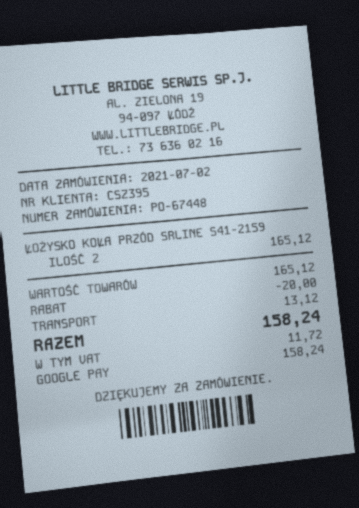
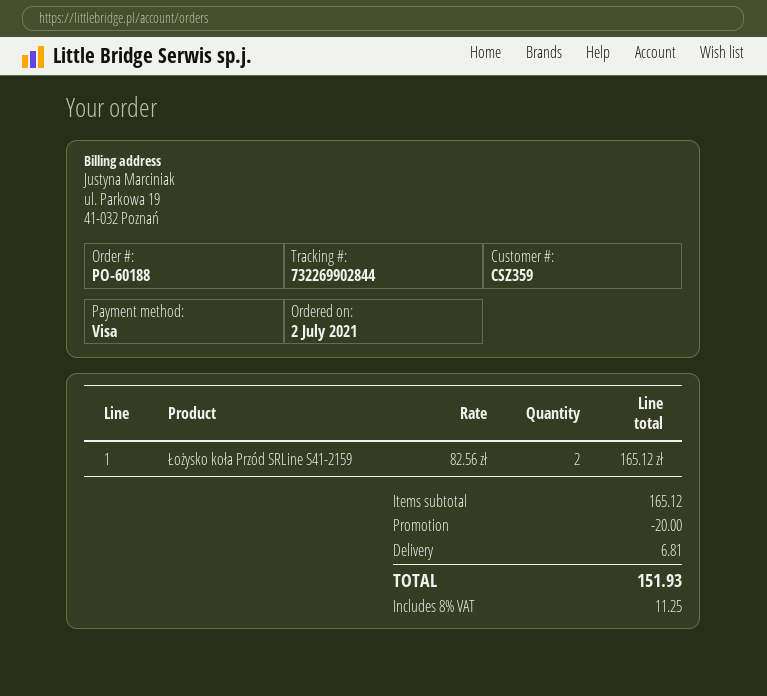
order number: PO-67448 -> PO-60188
customer number: CSZ395 -> CSZ359
payment method: Google Pay -> Visa
shipping: 13.12 -> 6.81
tax: 11.72 -> 11.25
total: 158.24 -> 151.93

